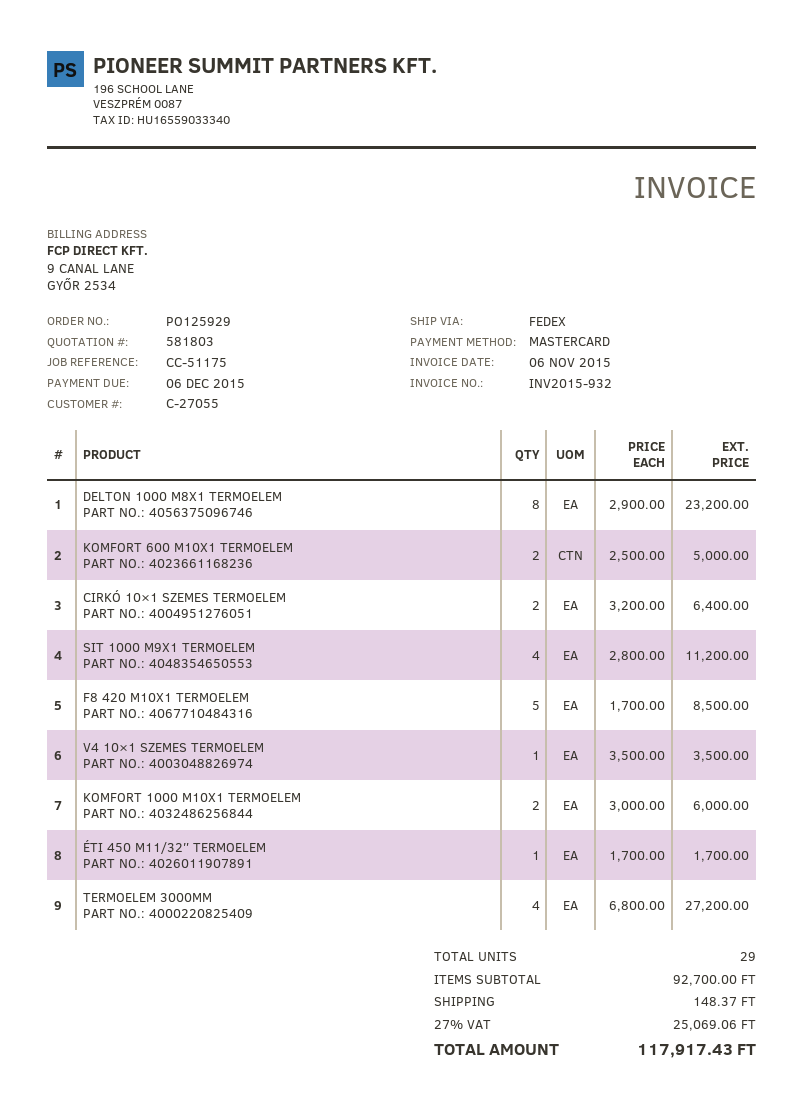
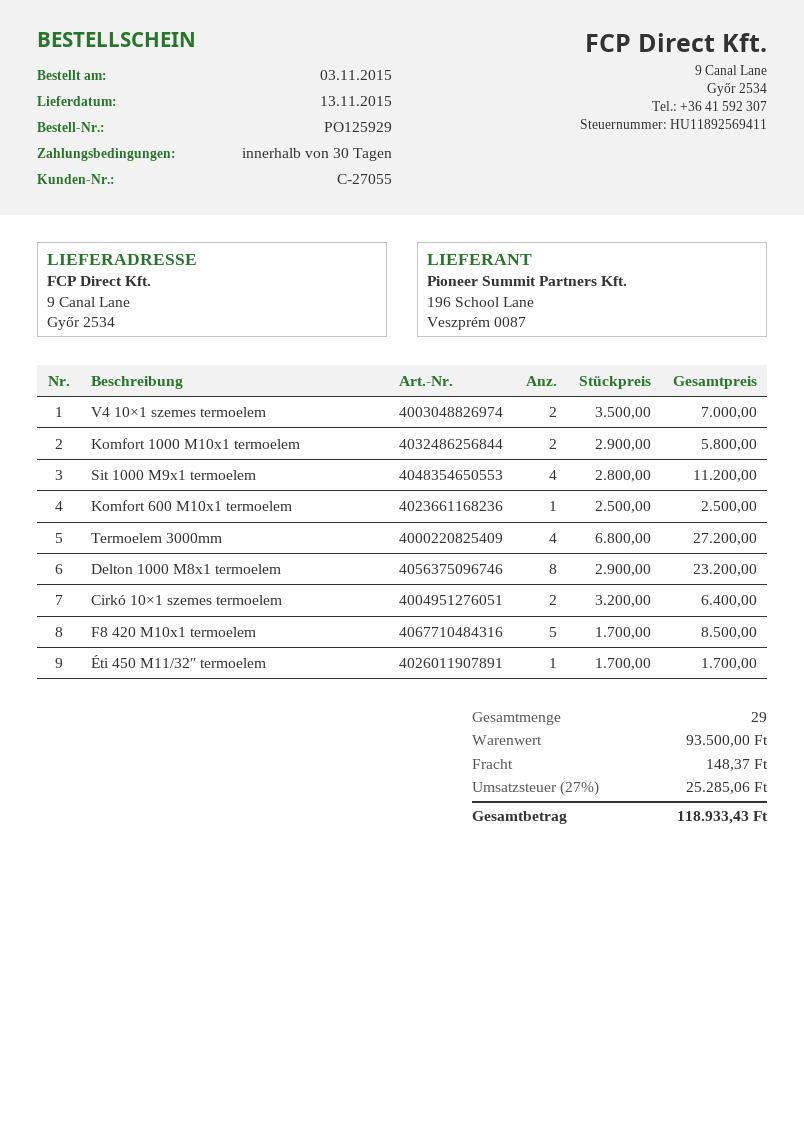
KOMFORT 600 M10X1 TERMOELEM: 2 x 2500.00 = 5000.00 -> 1 x 2500.00 = 2500.00
V4 10×1 SZEMES TERMOELEM: 1 x 3500.00 = 3500.00 -> 2 x 3500.00 = 7000.00
KOMFORT 1000 M10X1 TERMOELEM: 2 x 3000.00 = 6000.00 -> 2 x 2900.00 = 5800.00
subtotal: 92700.00 -> 93500.00
tax: 27% = 25069.06 -> 27% = 25285.06
total: 117917.43 -> 118933.43

